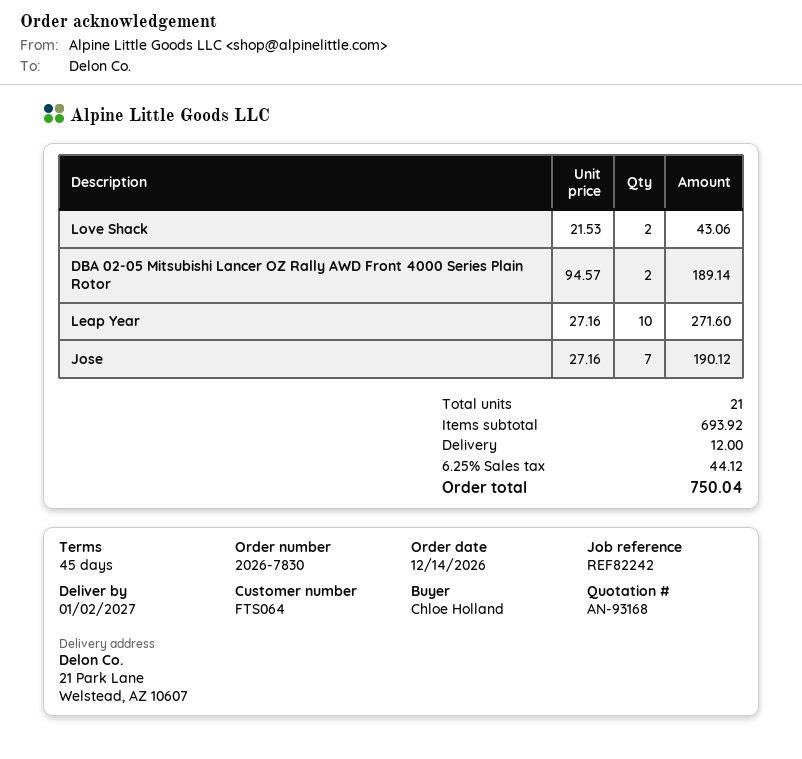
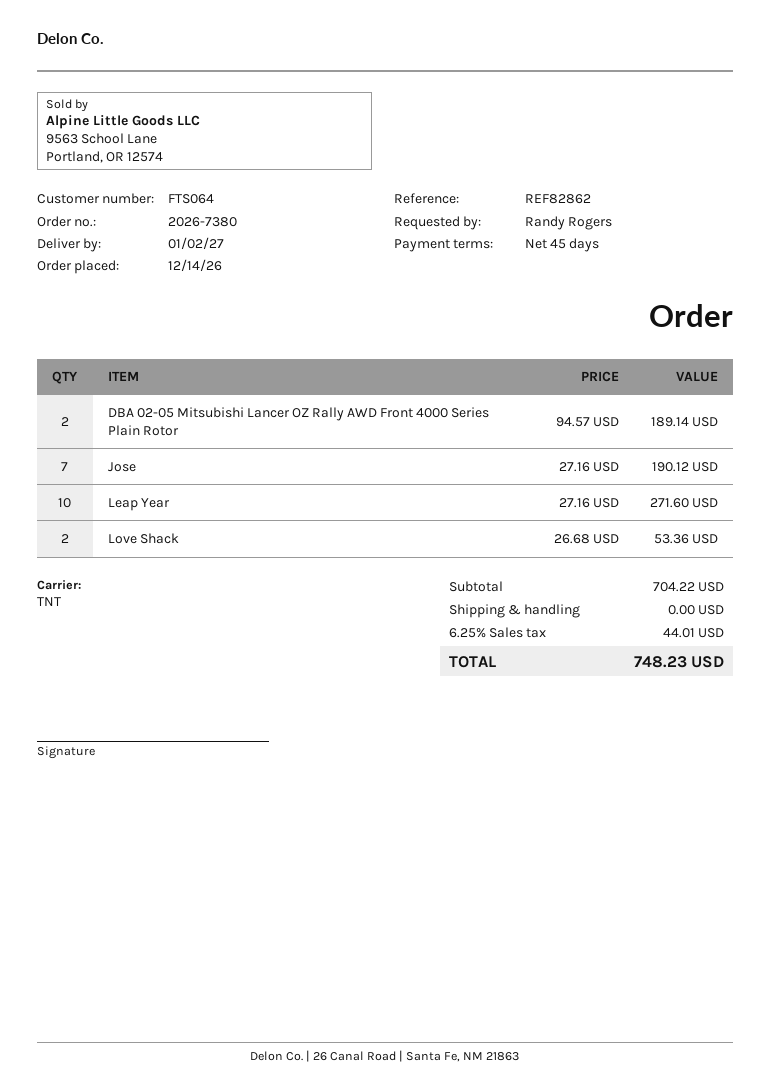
order number: 2026-7830 -> 2026-7380
reference: REF82242 -> REF82862
ordered by: Chloe Holland -> Randy Rogers
Love Shack: 2 x 21.53 = 43.06 -> 2 x 26.68 = 53.36
subtotal: 693.92 -> 704.22
shipping: 12.00 -> 0.00
tax: 6.25% = 44.12 -> 6.25% = 44.01
total: 750.04 -> 748.23

